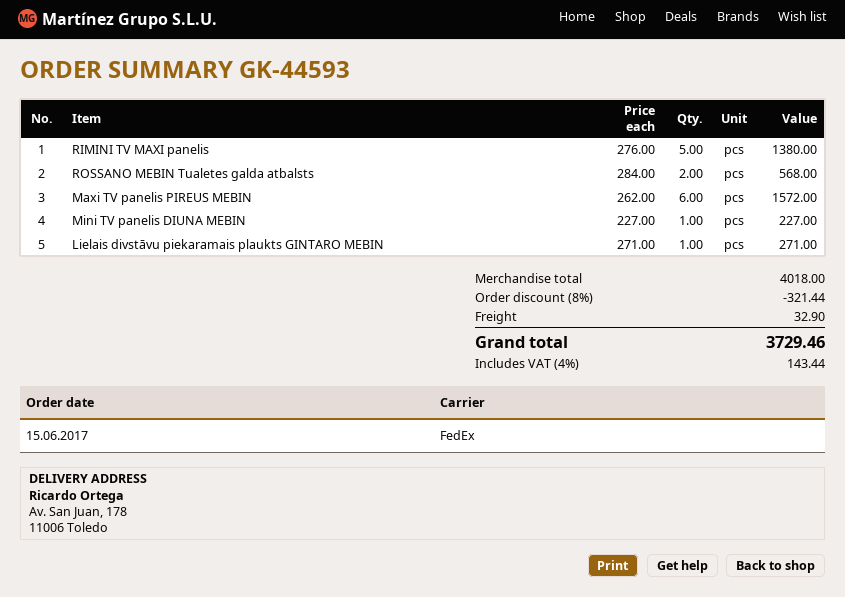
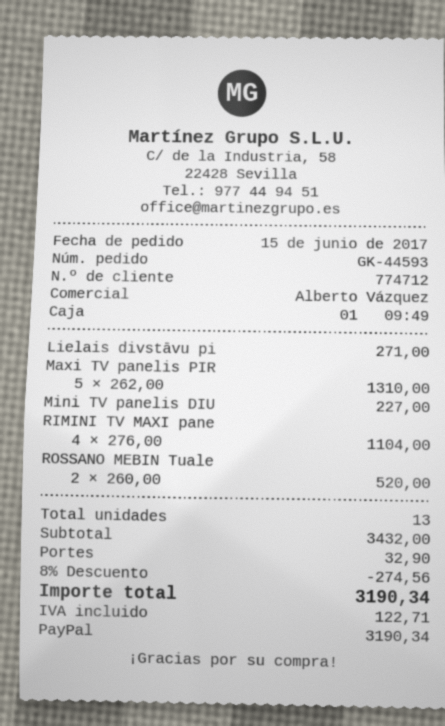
RIMINI TV MAXI panelis: 5 x 276.00 = 1380.00 -> 4 x 276.00 = 1104.00
ROSSANO MEBIN Tualetes galda atbalsts: 2 x 284.00 = 568.00 -> 2 x 260.00 = 520.00
Maxi TV panelis PIREUS MEBIN: 6 x 262.00 = 1572.00 -> 5 x 262.00 = 1310.00
subtotal: 4018.00 -> 3432.00
discount: 8% = 321.44 -> 8% = 274.56
tax: 143.44 -> 122.71
total: 3729.46 -> 3190.34

